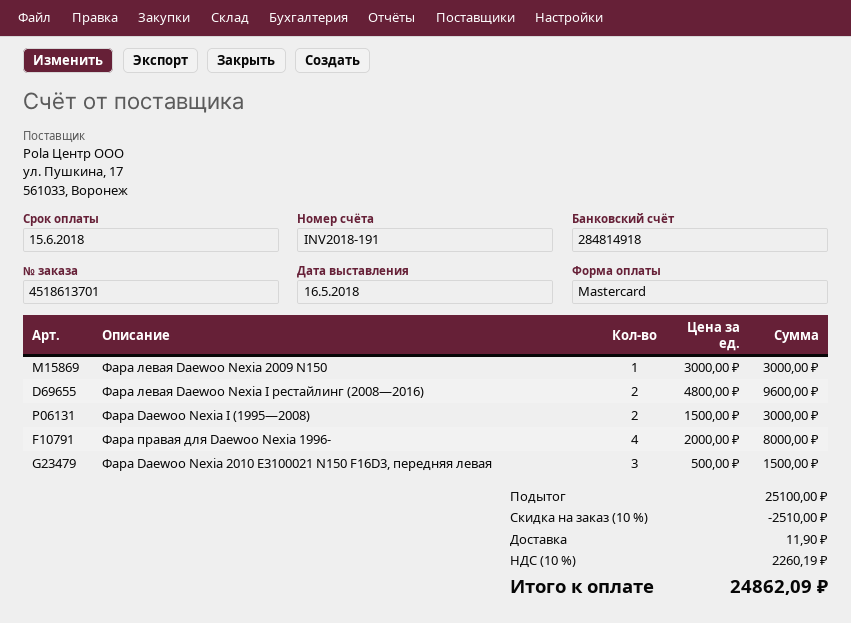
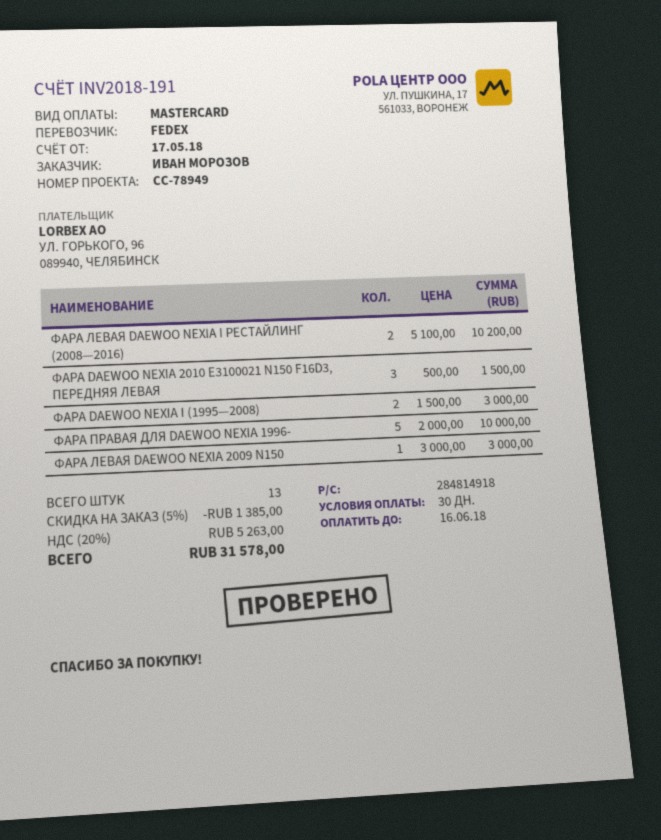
invoice date: 2018-05-16 -> 2018-05-17
due date: 2018-06-15 -> 2018-06-16
Фара левая Daewoo Nexia I рестайлинг (2008—2016): 2 x 4800.00 = 9600.00 -> 2 x 5100.00 = 10200.00
Фара правая для Daewoo Nexia 1996-: 4 x 2000.00 = 8000.00 -> 5 x 2000.00 = 10000.00
discount: 10% = 2510.00 -> 5% = 1385.00
shipping: 11.90 -> none
tax: 10% = 2260.19 -> 20% = 5263.00
total: 24862.09 -> 31578.00

